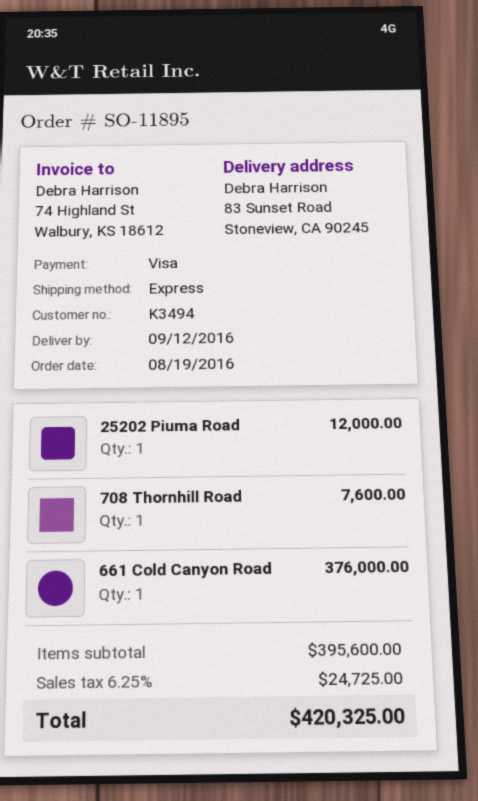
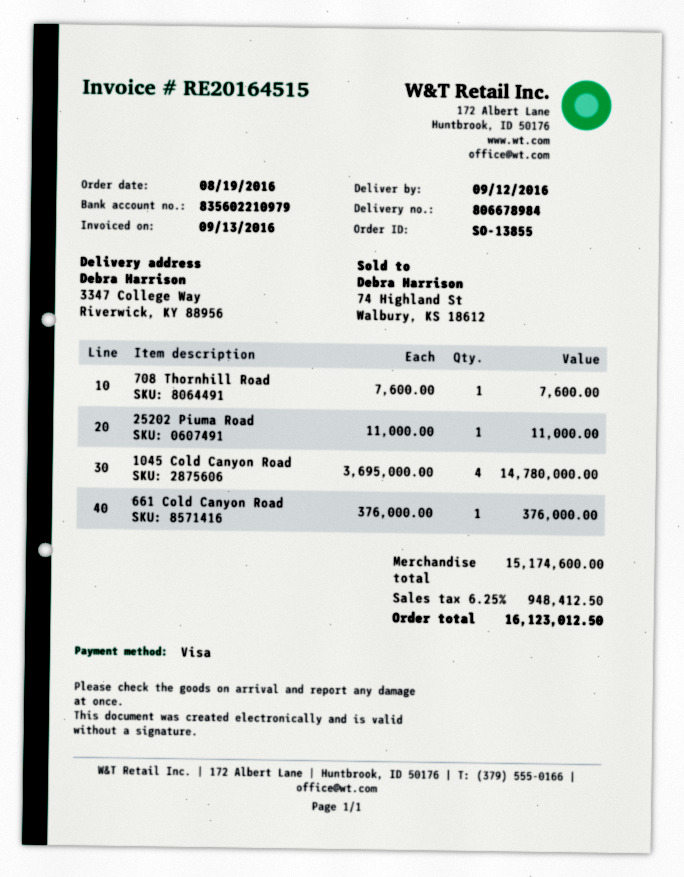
order number: SO-11895 -> SO-13855
ship to: 83 Sunset Road, Stoneview, CA 90245 -> 3347 College Way, Riverwick, KY 88956
25202 Piuma Road: 1 for 12000.00 -> 1 for 11000.00
1045 Cold Canyon Road: none -> 4 for 14780000.00
subtotal: 395600.00 -> 15174600.00
tax: 6.25% = 24725.00 -> 6.25% = 948412.50
total: 420325.00 -> 16123012.50

